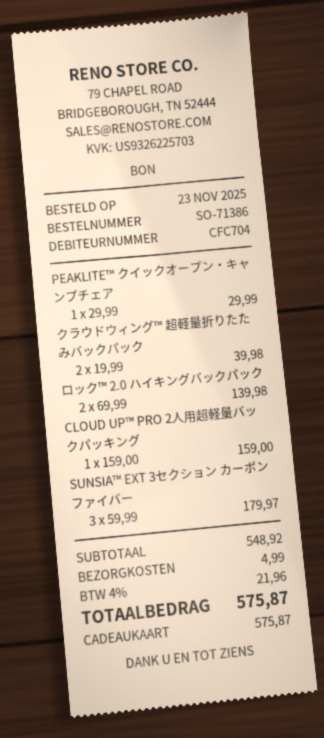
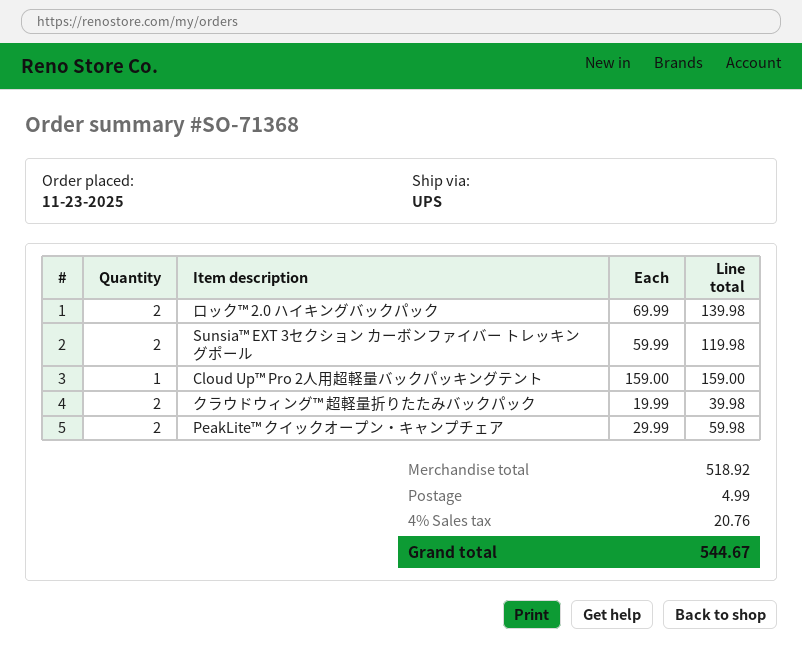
order number: SO-71386 -> SO-71368
PEAKLITE™ クイックオープン・キャンプチェア: 1 x 29.99 = 29.99 -> 2 x 29.99 = 59.98
SUNSIA™ EXT 3セクション カーボンファイバー: 3 x 59.99 = 179.97 -> 2 x 59.99 = 119.98
subtotal: 548.92 -> 518.92
tax: 4% = 21.96 -> 4% = 20.76
total: 575.87 -> 544.67

